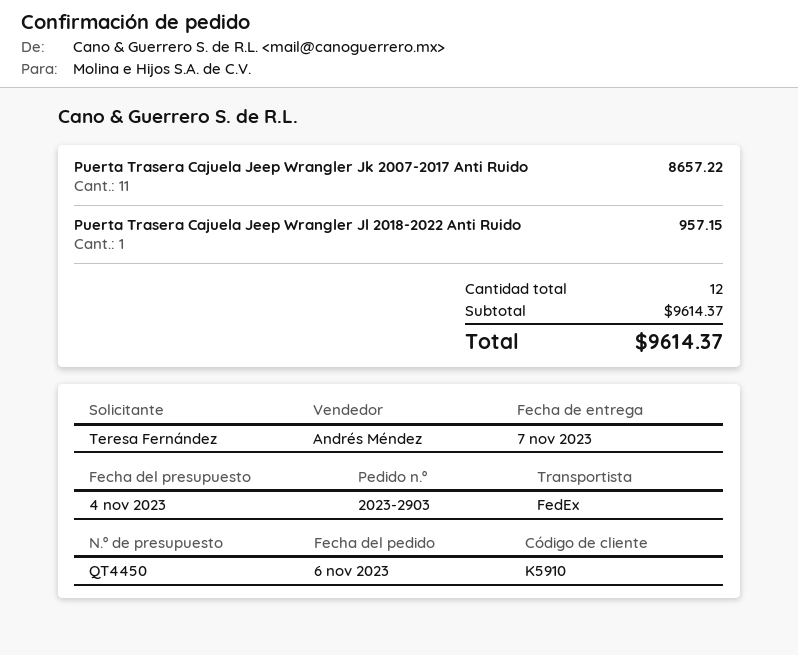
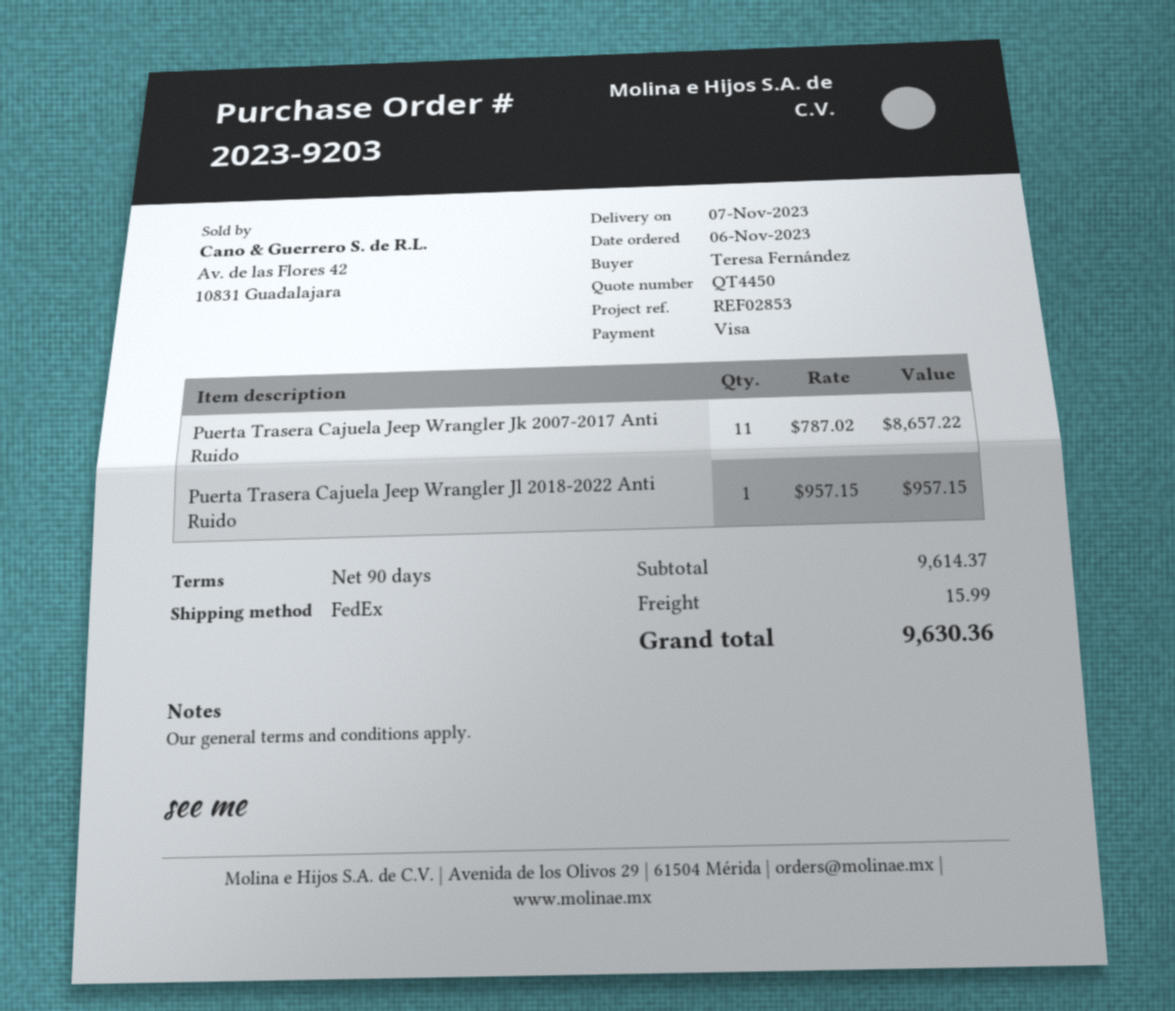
order number: 2023-2903 -> 2023-9203
shipping: none -> 15.99
total: 9614.37 -> 9630.36

